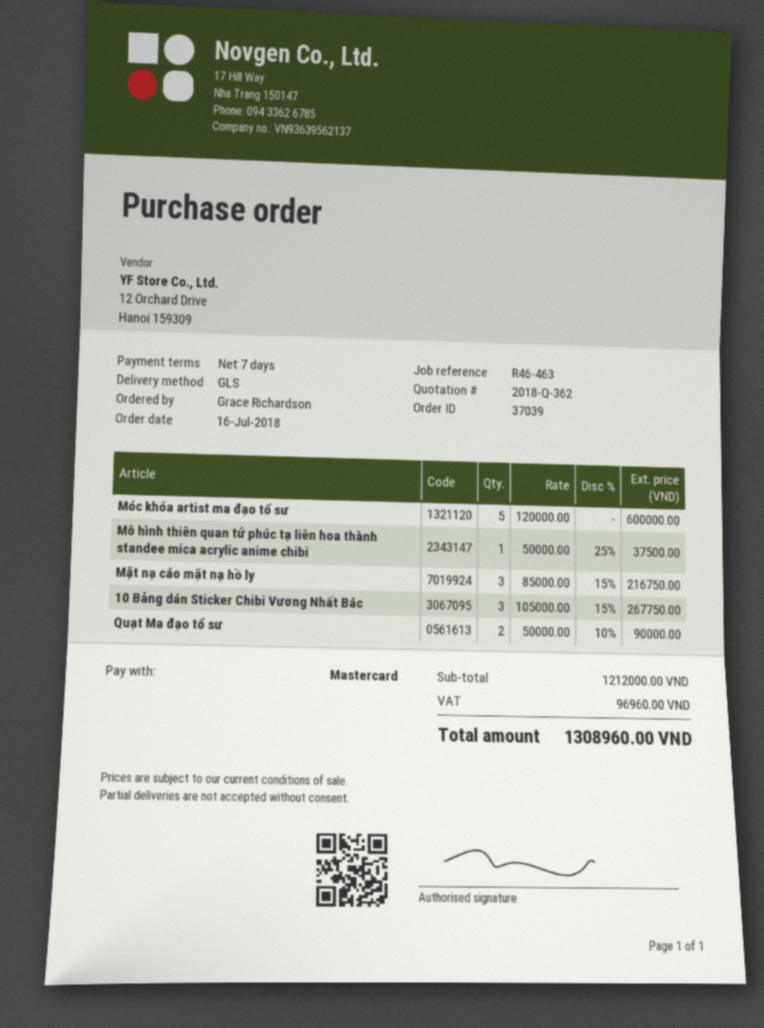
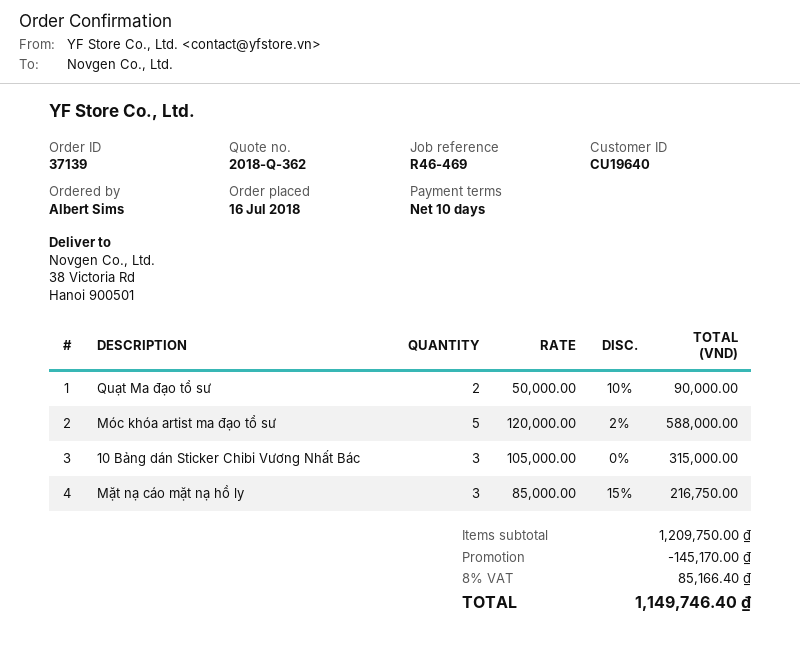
order number: 37039 -> 37139
payment terms: 7 days -> 10 days
reference: R46-463 -> R46-469
ordered by: Grace Richardson -> Albert Sims
Móc khóa artist ma đạo tổ sư: 5 x 120000.00 = 600000.00 -> 5 x 120000.00 - 2% = 588000.00
Mô hình thiên quan tứ phúc tạ liên hoa thành standee mica acrylic anime chibi: 1 x 50000.00 - 25% = 37500.00 -> none
10 Bảng dán Sticker Chibi Vương Nhất Bác: 3 x 105000.00 - 15% = 267750.00 -> 3 x 105000.00 = 315000.00
subtotal: 1212000.00 -> 1209750.00
discount: none -> 145170.00
tax: 96960.00 -> 85166.40
total: 1308960.00 -> 1149746.40

